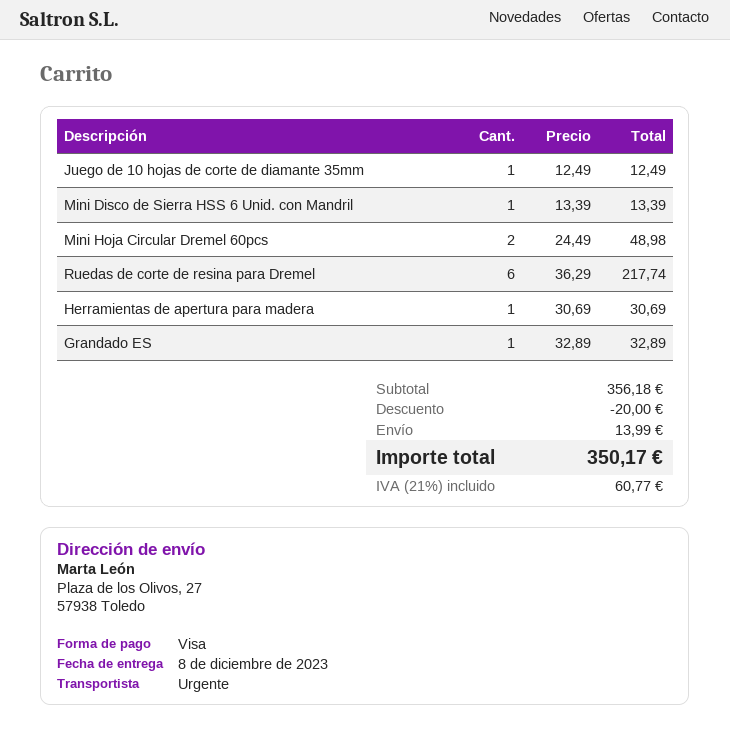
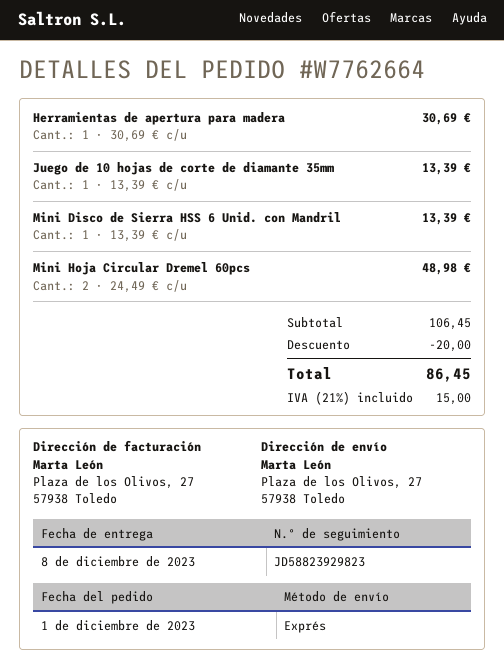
Juego de 10 hojas de corte de diamante 35mm: 1 x 12.49 = 12.49 -> 1 x 13.39 = 13.39
Ruedas de corte de resina para Dremel: 6 x 36.29 = 217.74 -> none
Grandado ES: 1 x 32.89 = 32.89 -> none
subtotal: 356.18 -> 106.45
shipping: 13.99 -> none
tax: 21% = 60.77 -> 21% = 15.00
total: 350.17 -> 86.45

